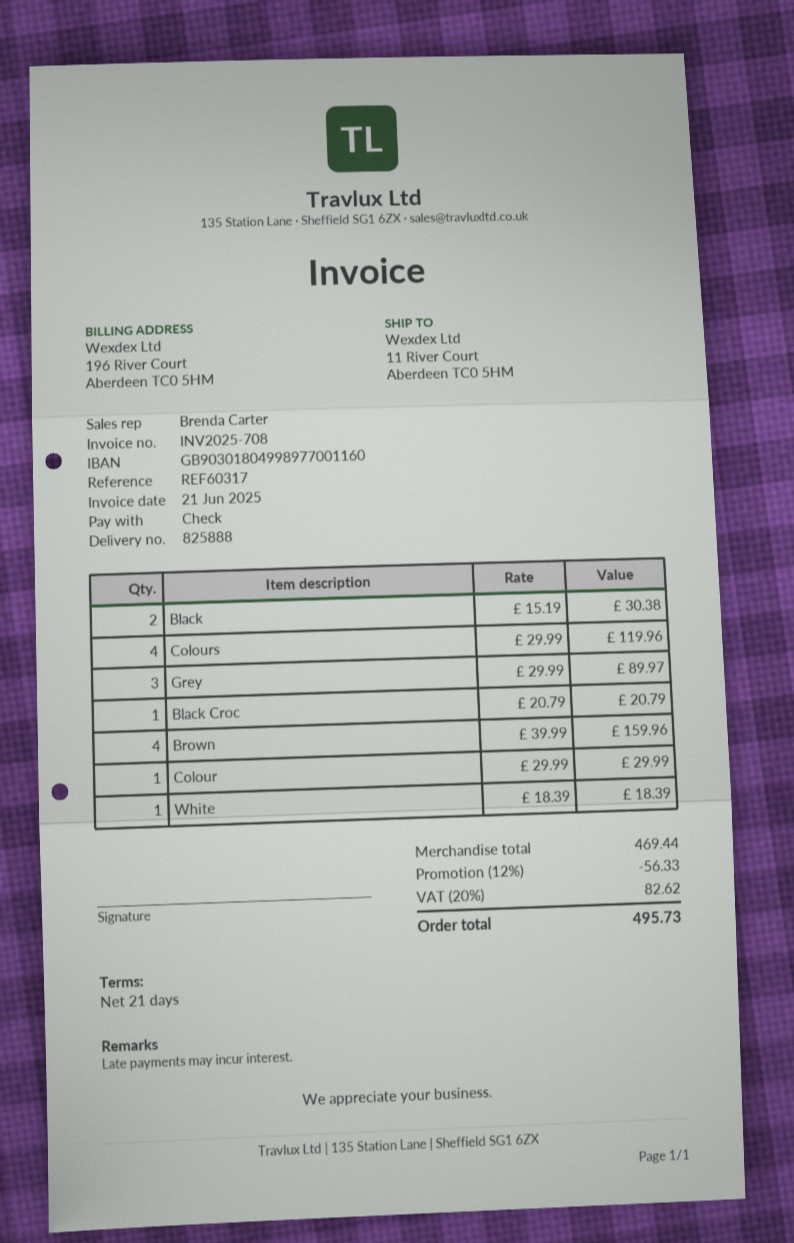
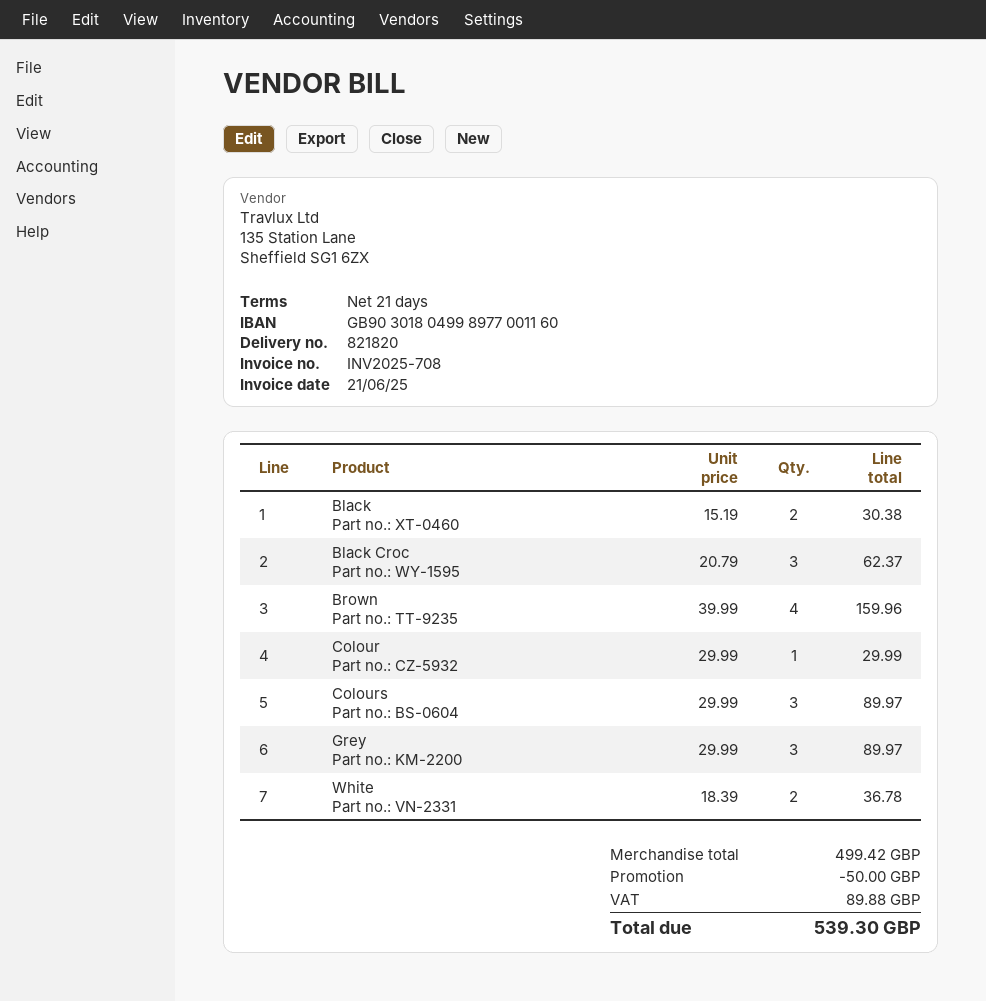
delivery note number: 825888 -> 821820
Colours: 4 x 29.99 = 119.96 -> 3 x 29.99 = 89.97
Black Croc: 1 x 20.79 = 20.79 -> 3 x 20.79 = 62.37
White: 1 x 18.39 = 18.39 -> 2 x 18.39 = 36.78
subtotal: 469.44 -> 499.42
discount: 56.33 -> 50.00
tax: 82.62 -> 89.88
total: 495.73 -> 539.30

